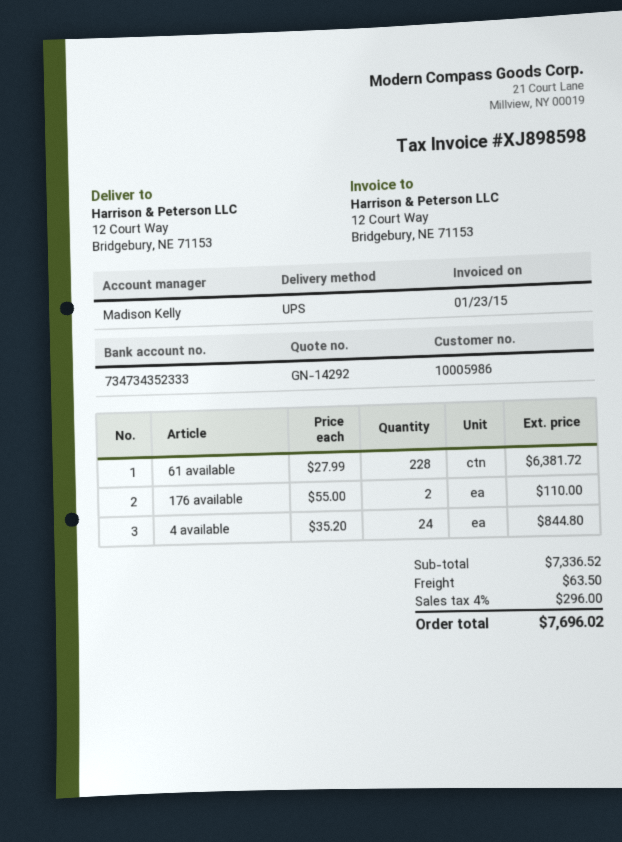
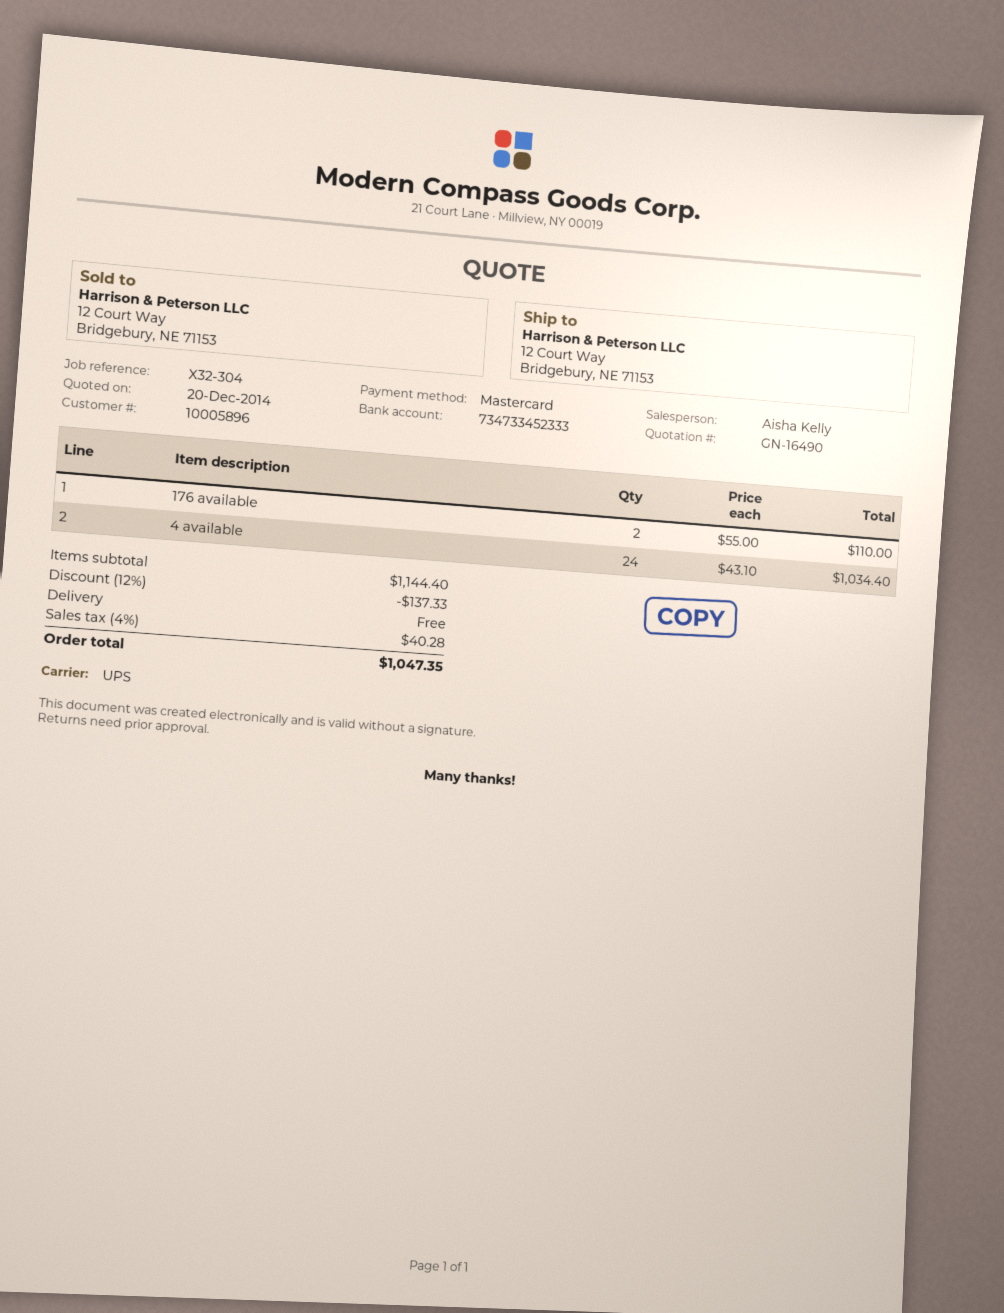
quote number: GN-14292 -> GN-16490
customer number: 10005986 -> 10005896
sales rep: Madison Kelly -> Aisha Kelly
bank account: 734734352333 -> 734733452333
61 available: 228 x 27.99 = 6381.72 -> none
4 available: 24 x 35.20 = 844.80 -> 24 x 43.10 = 1034.40
subtotal: 7336.52 -> 1144.40
discount: none -> 12% = 137.33
shipping: 63.50 -> 0.00
tax: 4% = 296.00 -> 4% = 40.28
total: 7696.02 -> 1047.35

